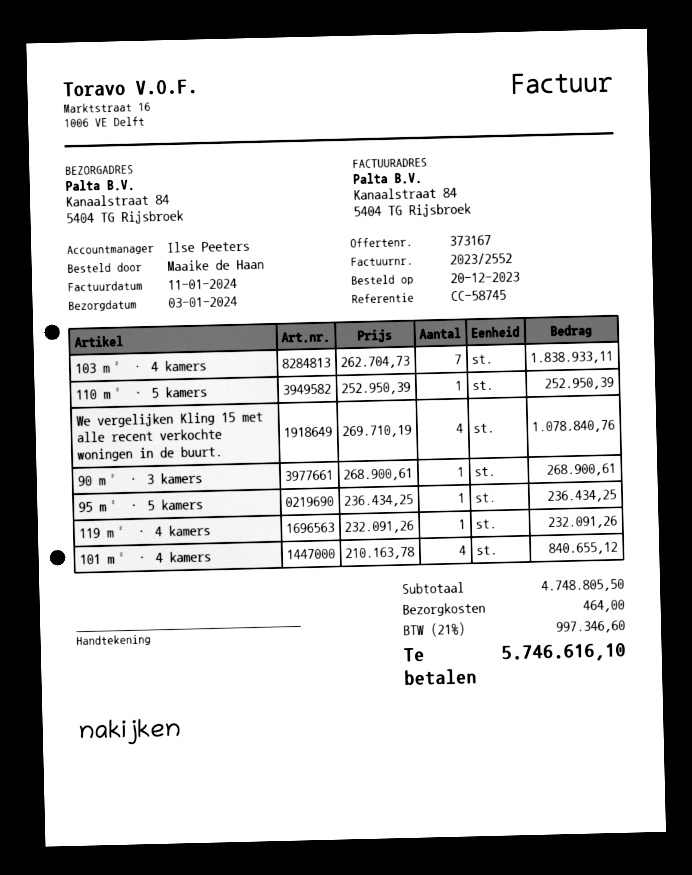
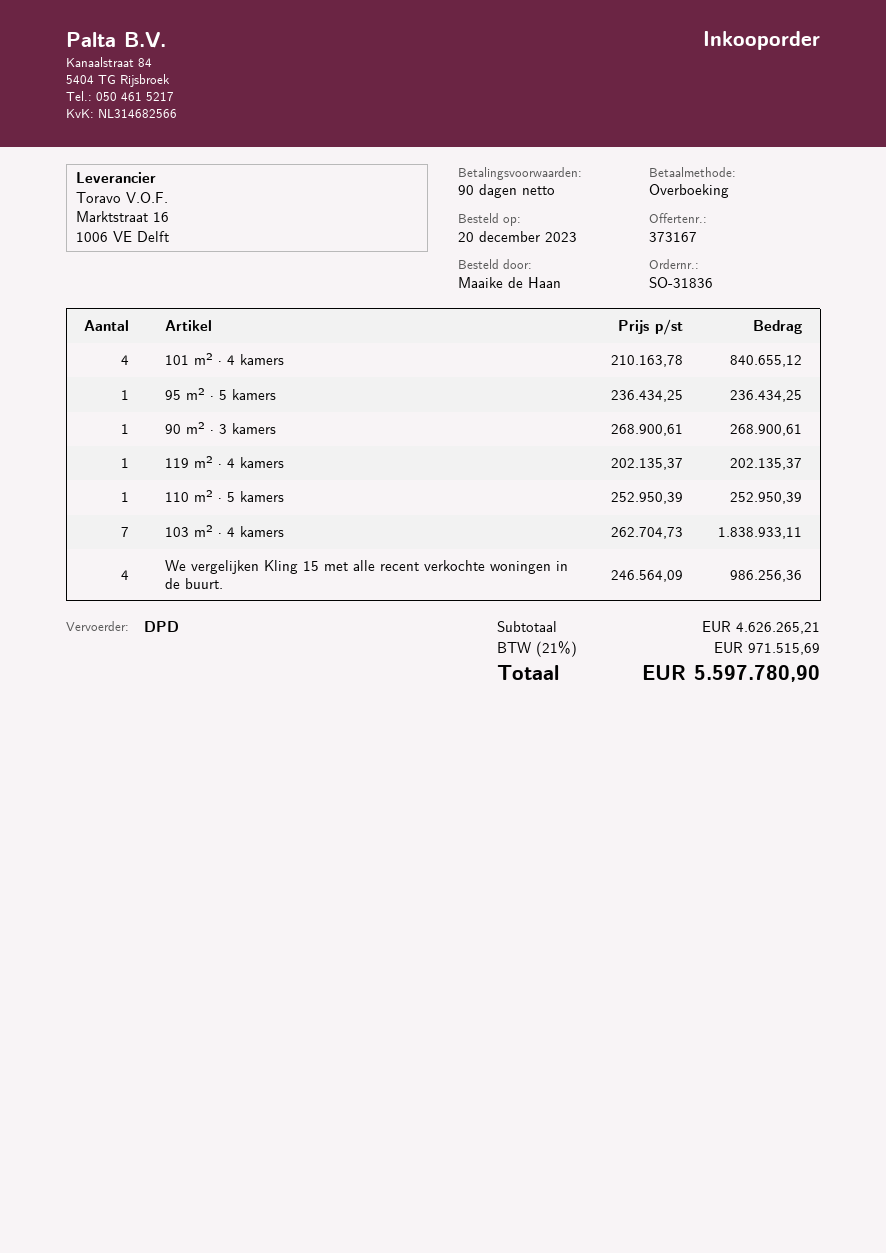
We vergelijken Kling 15 met alle recent verkochte woningen in de buurt.: 4 x 269710.19 = 1078840.76 -> 4 x 246564.09 = 986256.36
119 m² · 4 kamers: 1 x 232091.26 = 232091.26 -> 1 x 202135.37 = 202135.37
subtotal: 4748805.50 -> 4626265.21
shipping: 464.00 -> none
tax: 21% = 997346.60 -> 21% = 971515.69
total: 5746616.10 -> 5597780.90

